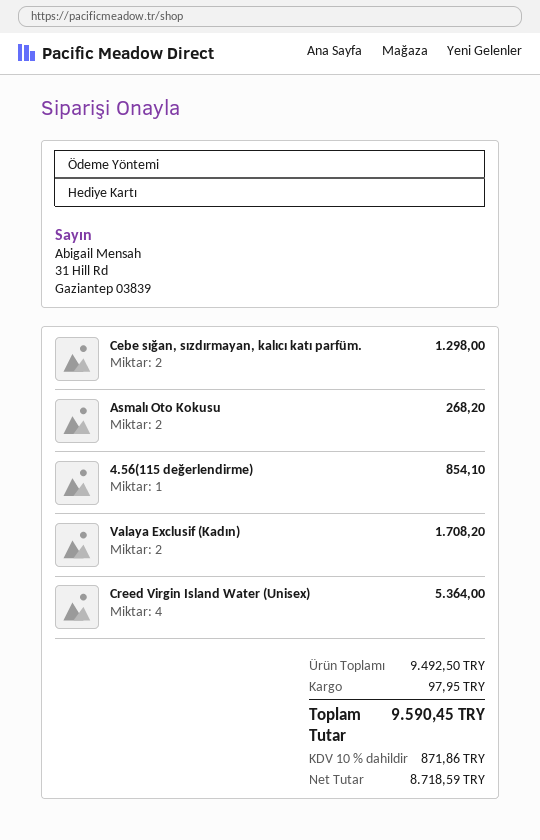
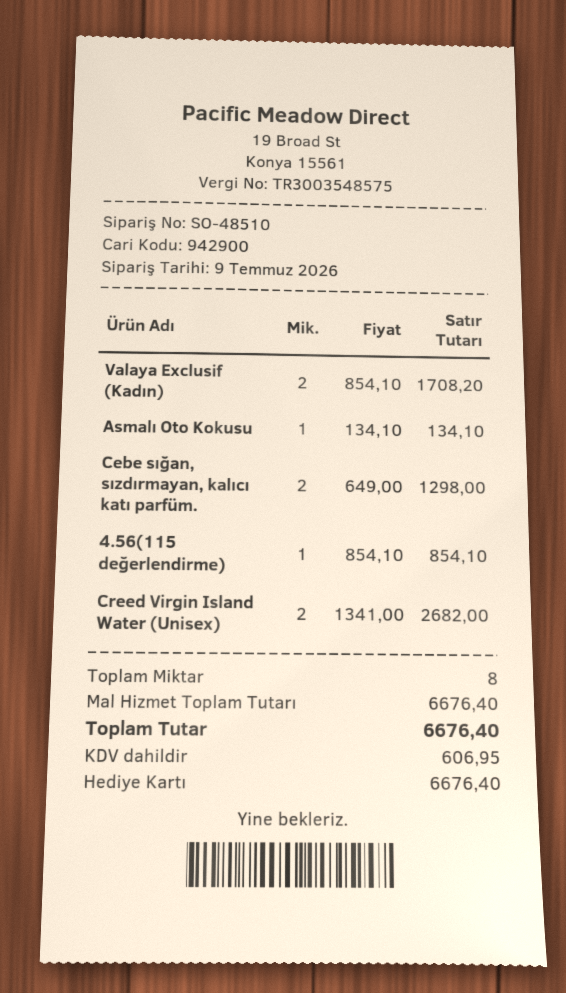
Asmalı Oto Kokusu: 2 for 268.20 -> 1 for 134.10
Creed Virgin Island Water (Unisex): 4 for 5364.00 -> 2 for 2682.00
subtotal: 9492.50 -> 6676.40
shipping: 97.95 -> none
tax: 871.86 -> 606.95
total: 9590.45 -> 6676.40

